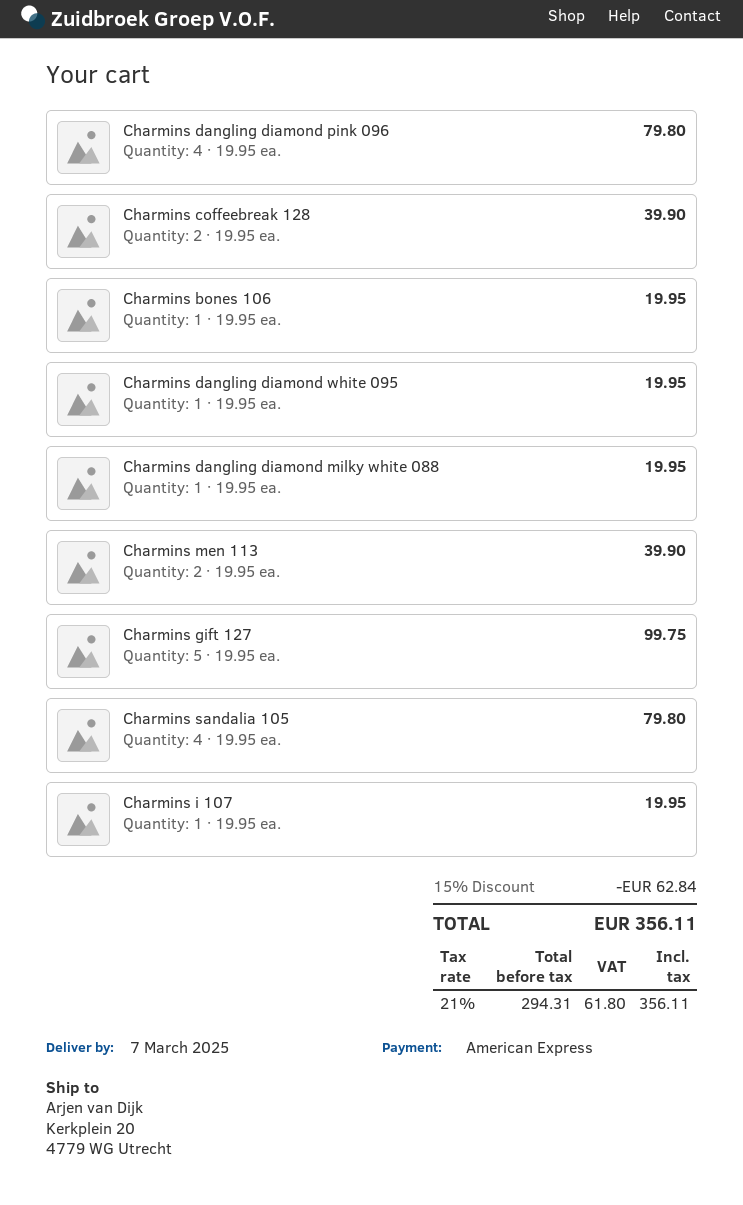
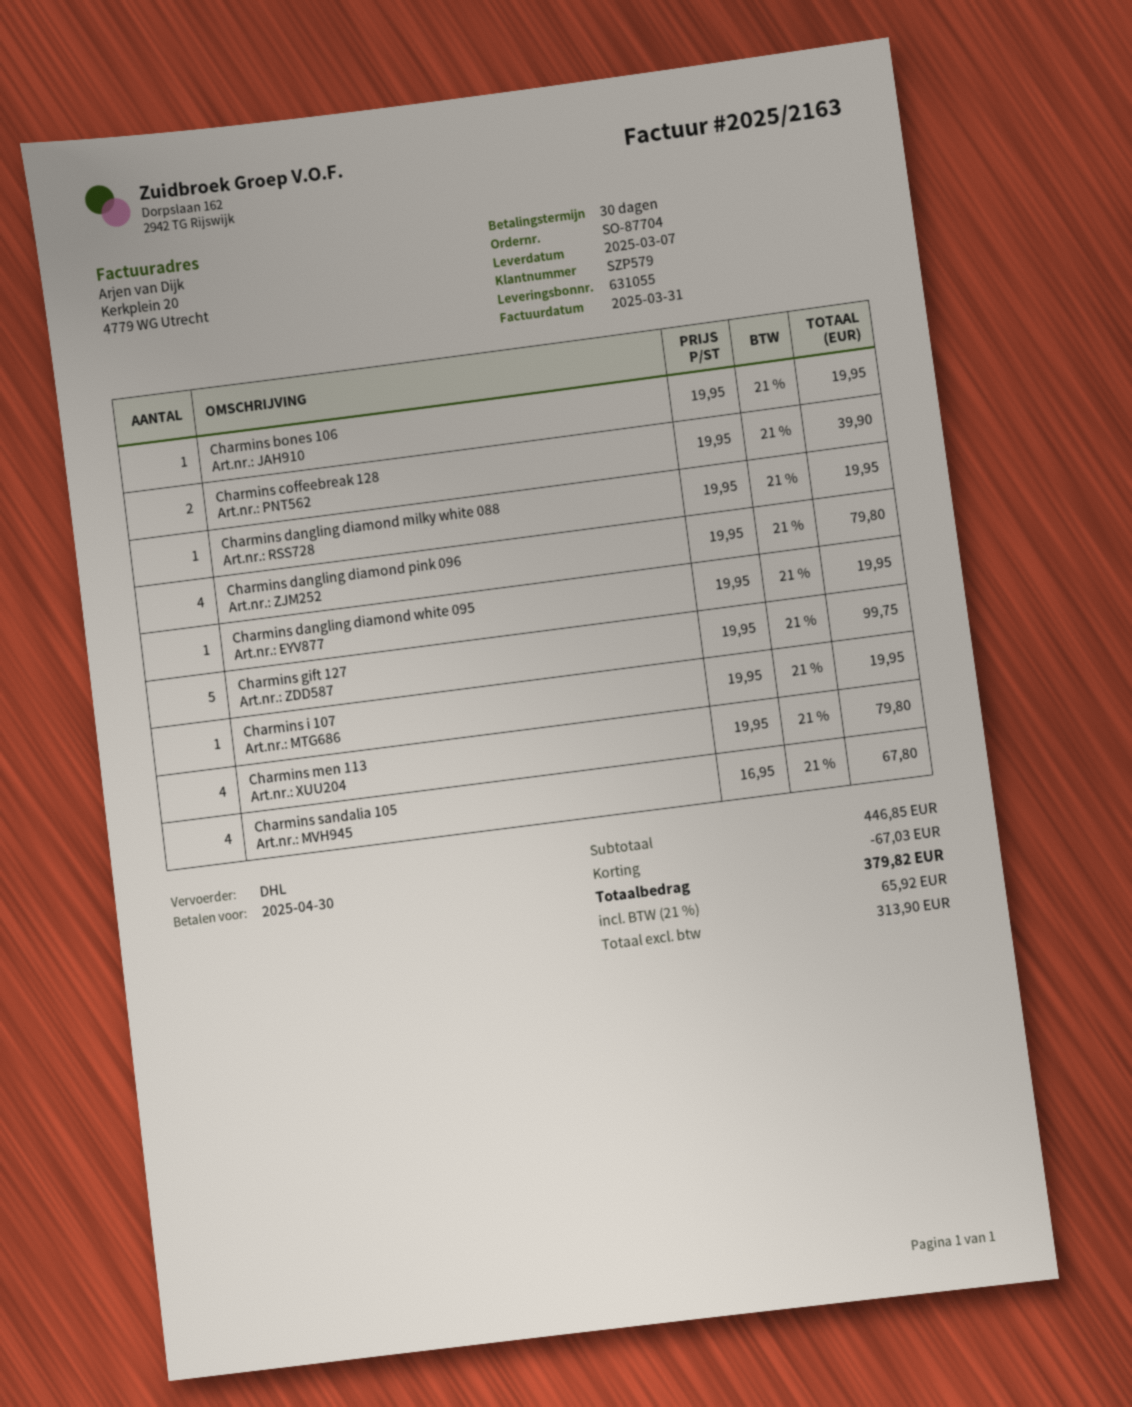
Charmins men 113: 2 x 19.95 = 39.90 -> 4 x 19.95 = 79.80
Charmins sandalia 105: 4 x 19.95 = 79.80 -> 4 x 16.95 = 67.80
discount: 62.84 -> 67.03
net: 294.31 -> 313.90
tax: 21% = 61.80 -> 21% = 65.92
total: 356.11 -> 379.82

